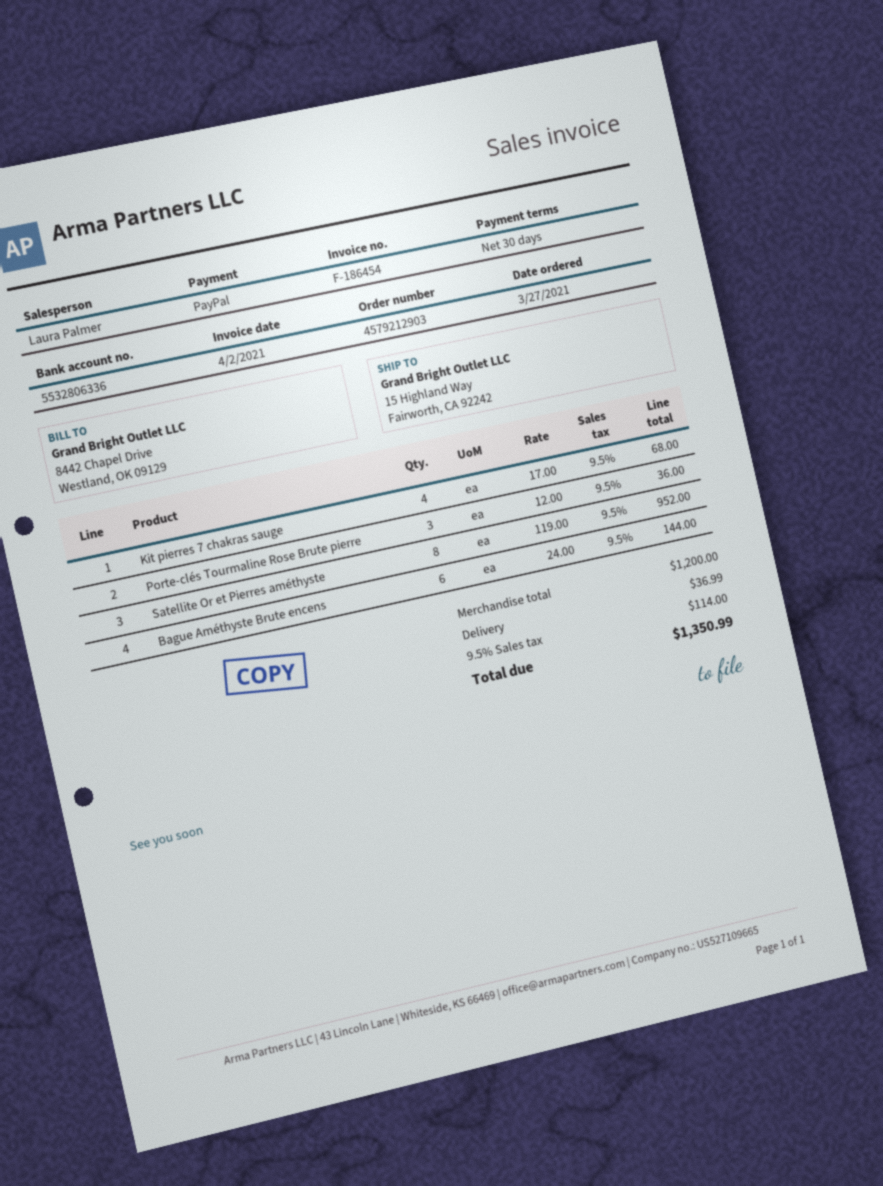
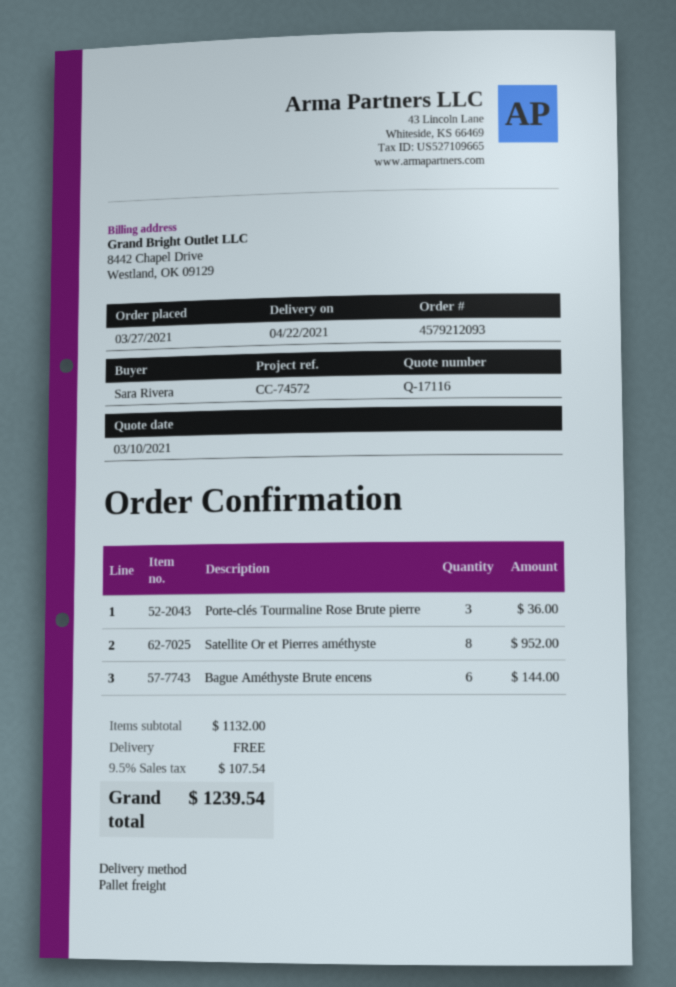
order number: 4579212903 -> 4579212093
Kit pierres 7 chakras sauge: 4 for 68.00 -> none
subtotal: 1200.00 -> 1132.00
shipping: 36.99 -> 0.00
tax: 9.5% = 114.00 -> 9.5% = 107.54
total: 1350.99 -> 1239.54

